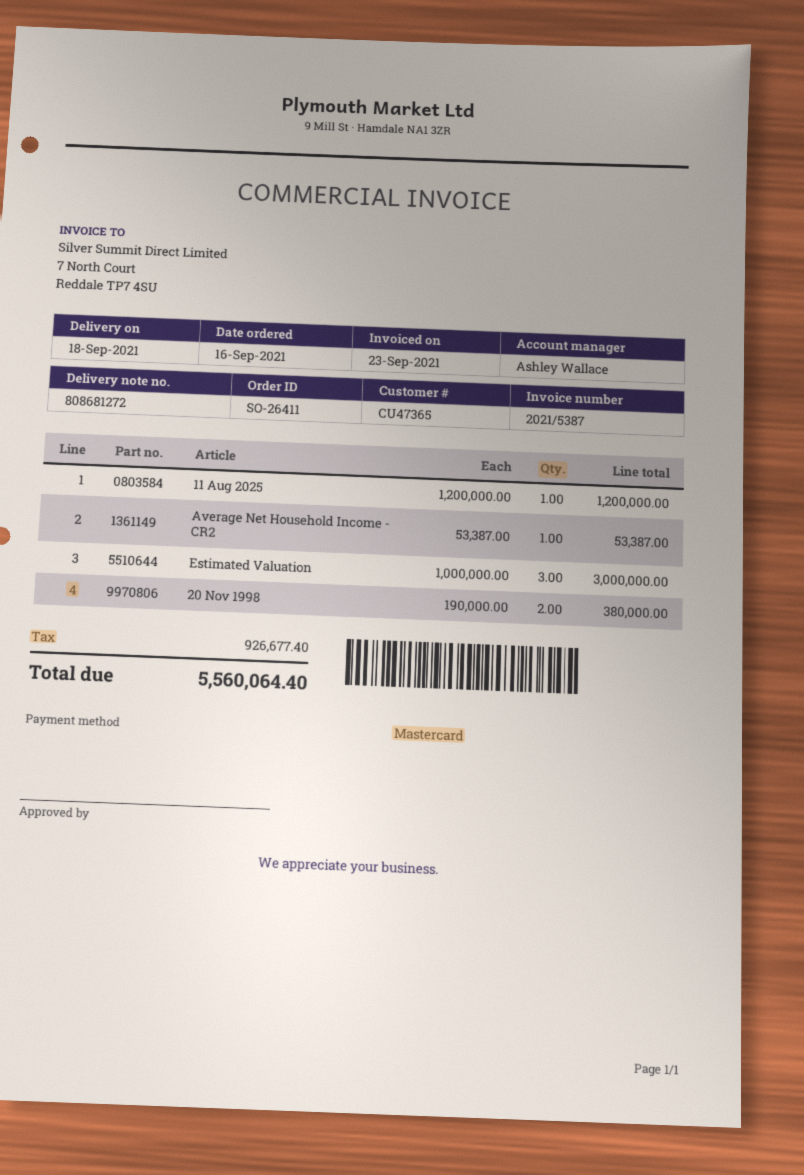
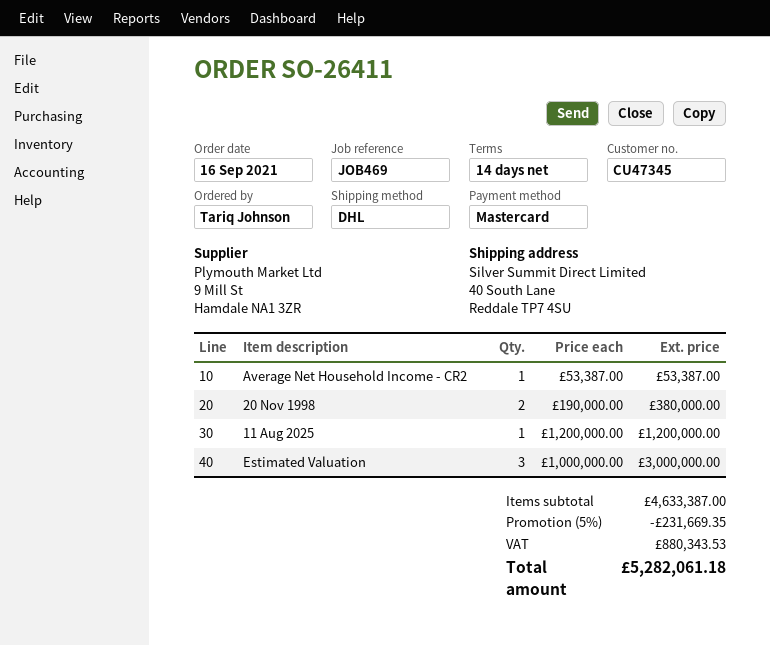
customer number: CU47365 -> CU47345
discount: none -> 5% = 231669.35
tax: 926677.40 -> 880343.53
total: 5560064.40 -> 5282061.18

